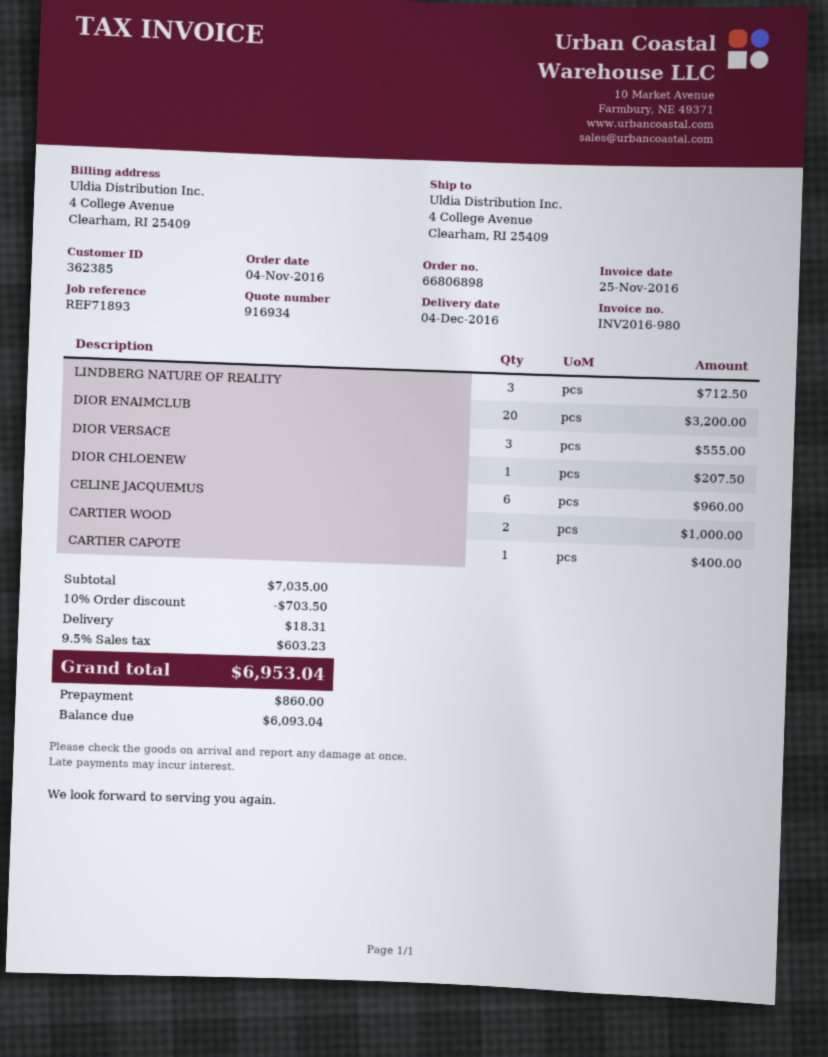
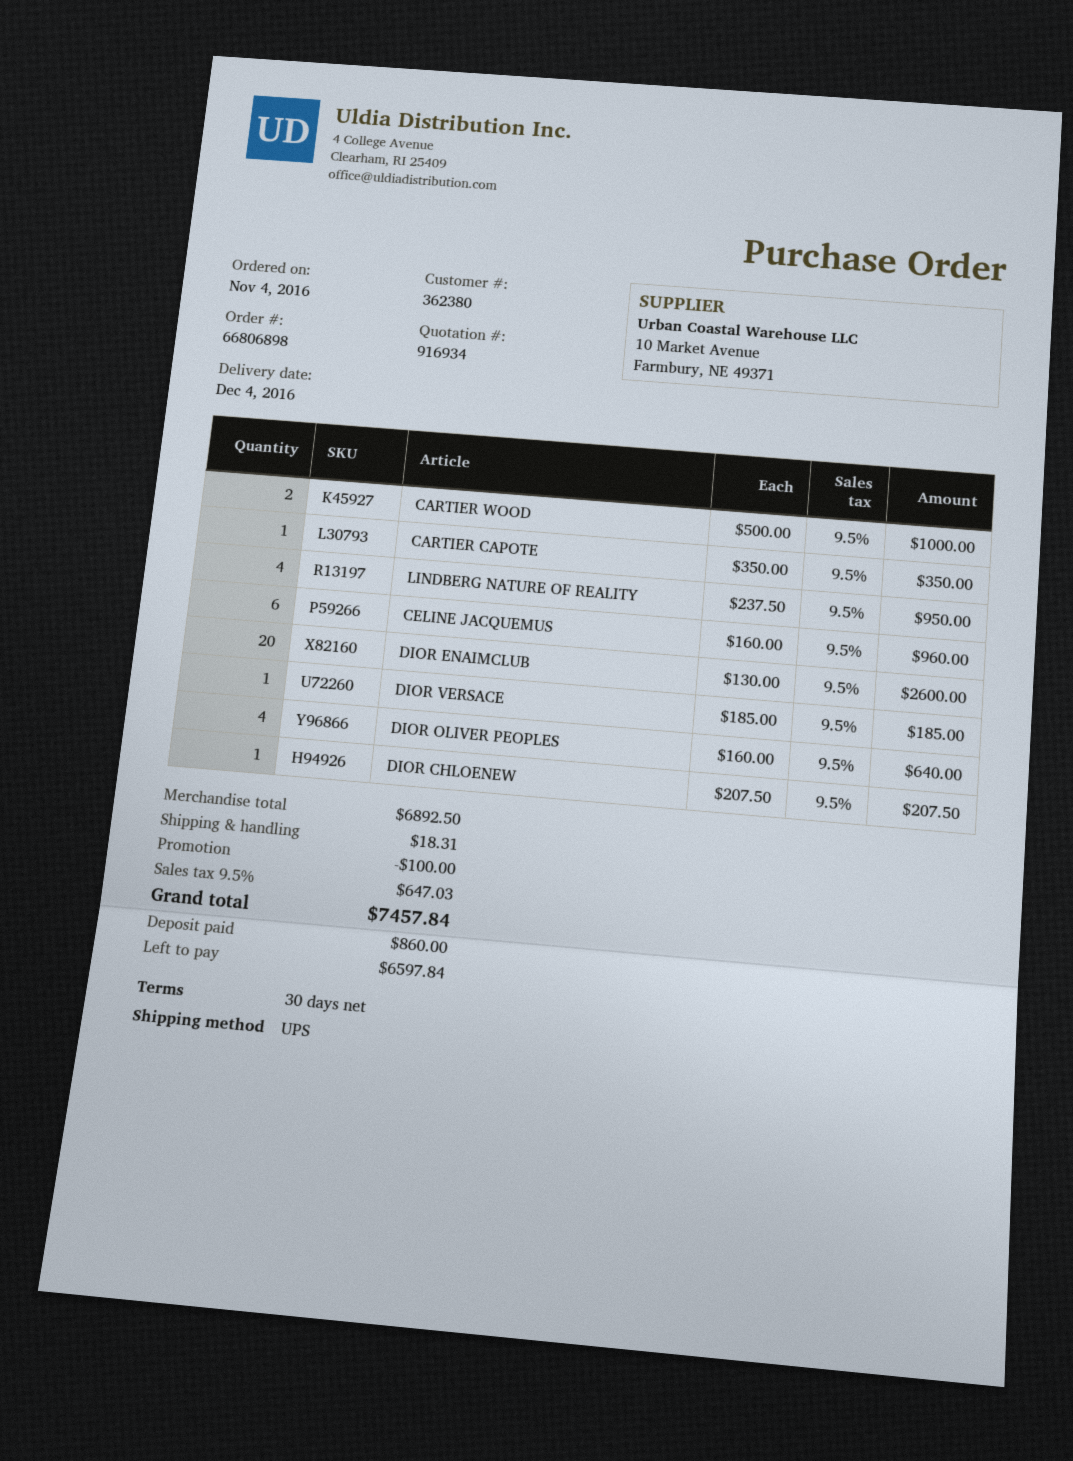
customer number: 362385 -> 362380
LINDBERG NATURE OF REALITY: 3 for 712.50 -> 4 for 950.00
DIOR ENAIMCLUB: 20 for 3200.00 -> 20 for 2600.00
DIOR VERSACE: 3 for 555.00 -> 1 for 185.00
CARTIER CAPOTE: 1 for 400.00 -> 1 for 350.00
DIOR OLIVER PEOPLES: none -> 4 for 640.00
subtotal: 7035.00 -> 6892.50
discount: 703.50 -> 100.00
tax: 9.5% = 603.23 -> 9.5% = 647.03
total: 6953.04 -> 7457.84
balance: 6093.04 -> 6597.84

